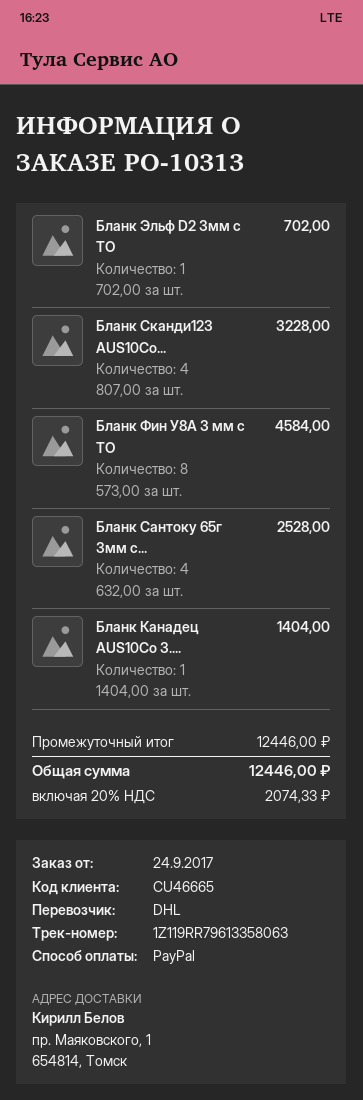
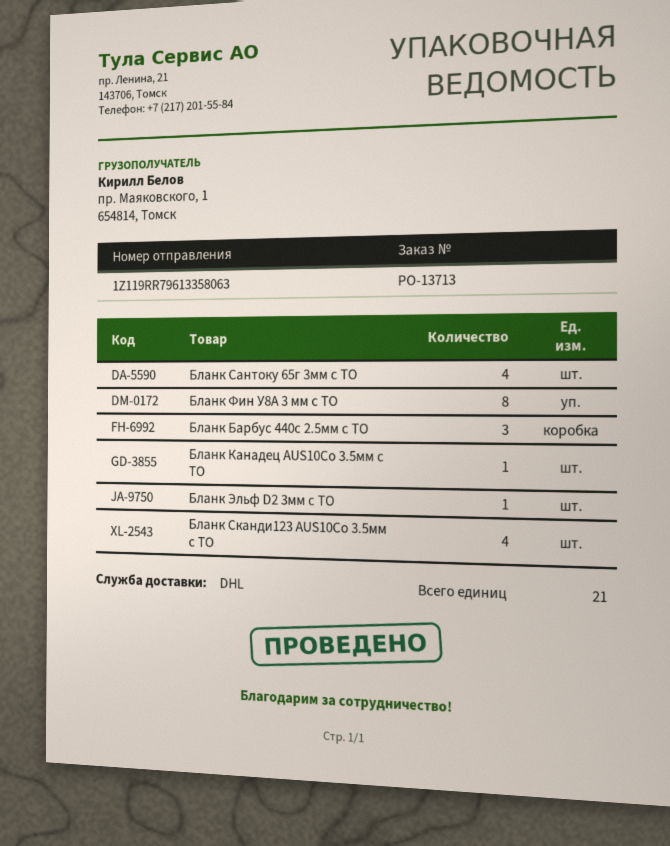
order number: PO-10313 -> PO-13713
Бланк Барбус 440c 2.5мм с ТО: none -> 3

